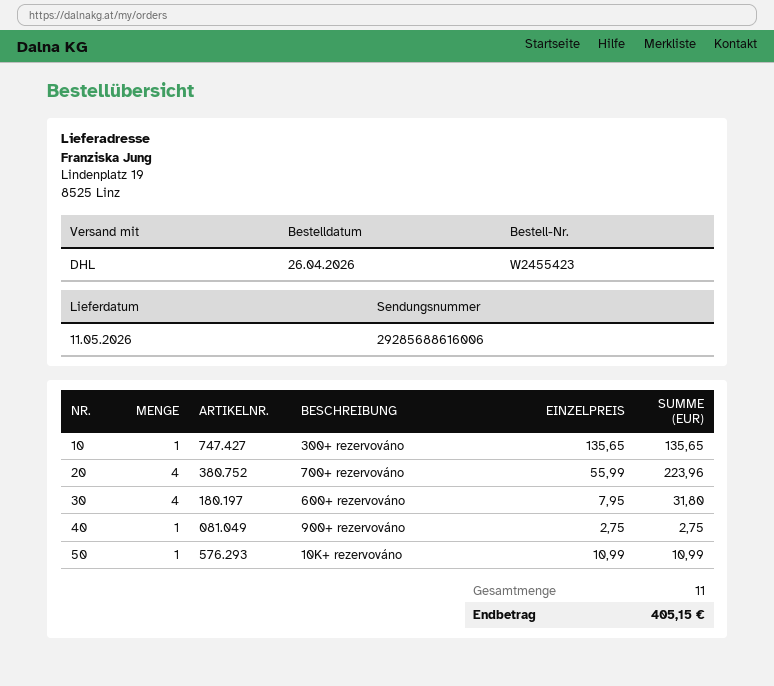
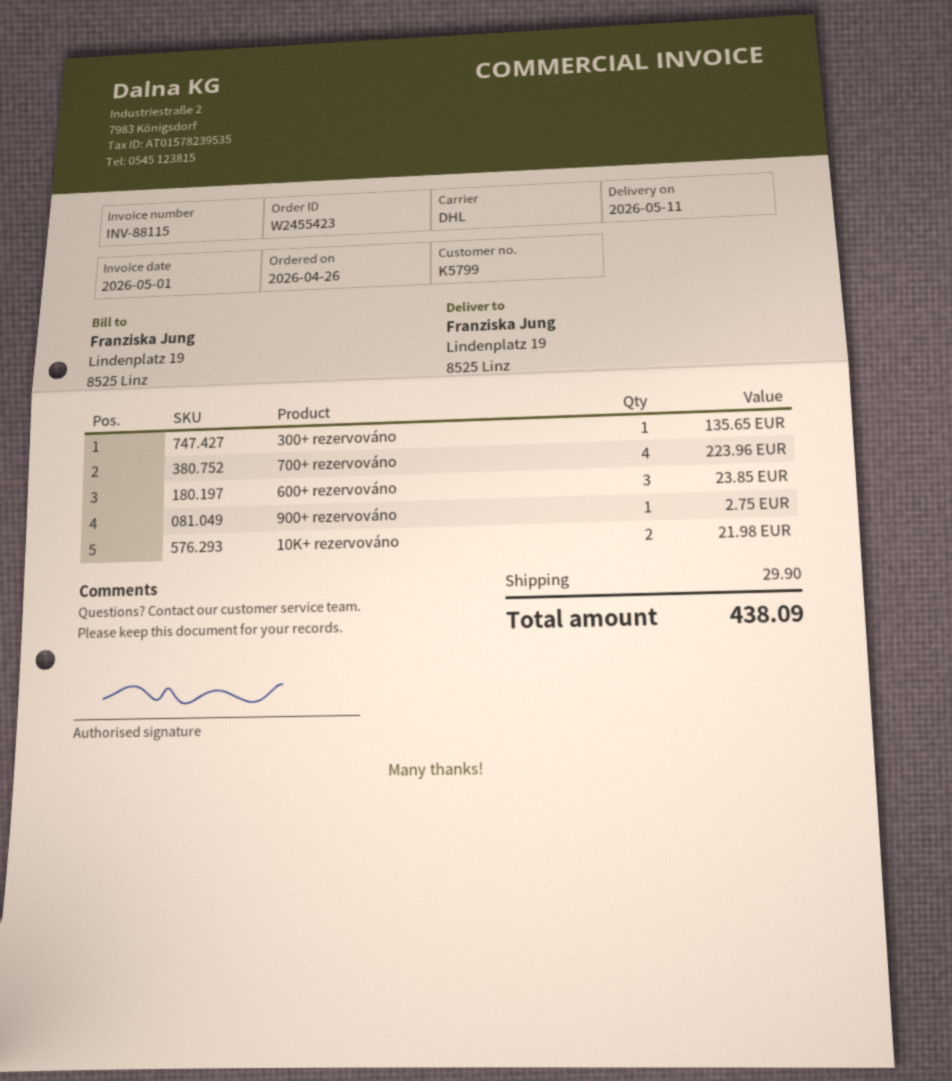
600+ rezervováno: 4 for 31.80 -> 3 for 23.85
10K+ rezervováno: 1 for 10.99 -> 2 for 21.98
shipping: none -> 29.90
total: 405.15 -> 438.09

